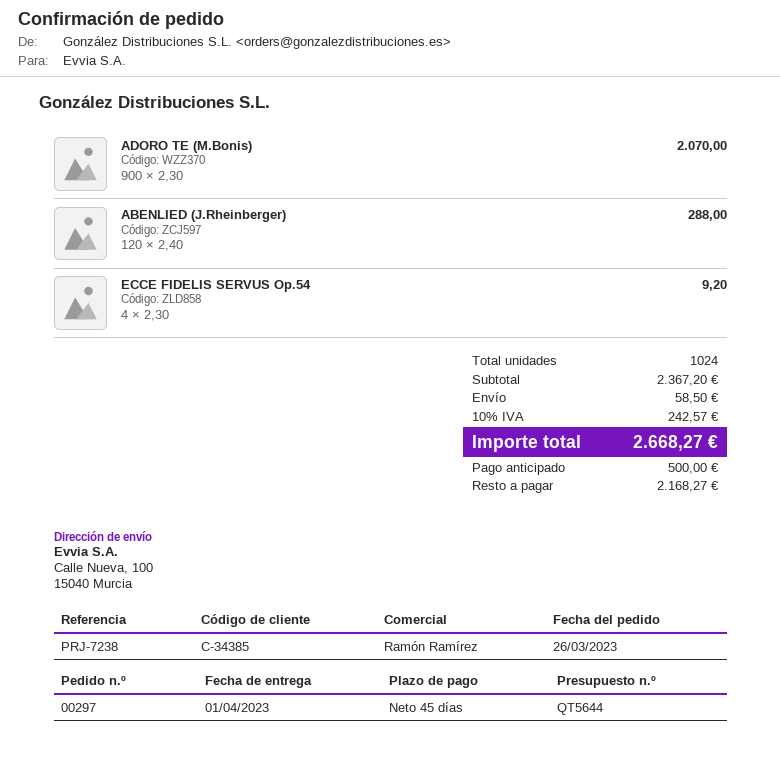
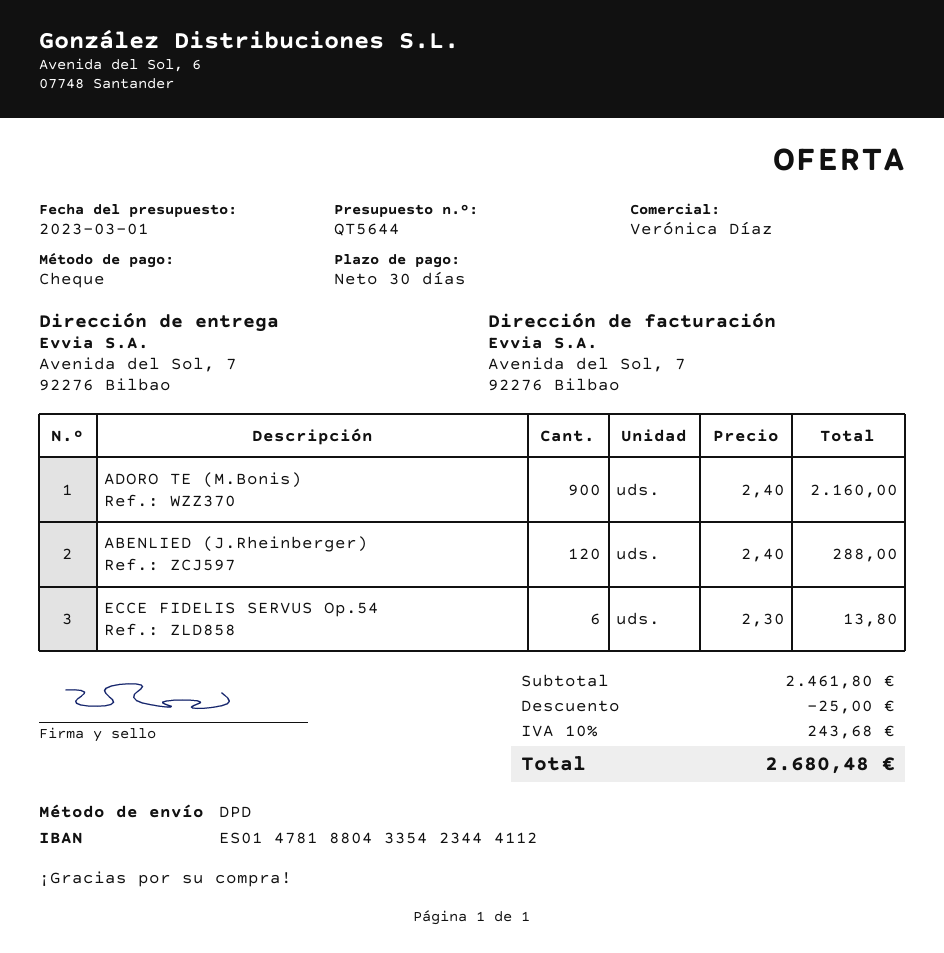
payment terms: 45 days -> 30 days
sales rep: Ramón Ramírez -> Verónica Díaz
ship to: Calle Nueva, 100, 15040 Murcia -> Avenida del Sol, 7, 92276 Bilbao
ADORO TE (M.Bonis): 900 x 2.30 = 2070.00 -> 900 x 2.40 = 2160.00
ECCE FIDELIS SERVUS Op.54: 4 x 2.30 = 9.20 -> 6 x 2.30 = 13.80
subtotal: 2367.20 -> 2461.80
discount: none -> 25.00
shipping: 58.50 -> none
tax: 10% = 242.57 -> 10% = 243.68
total: 2668.27 -> 2680.48

